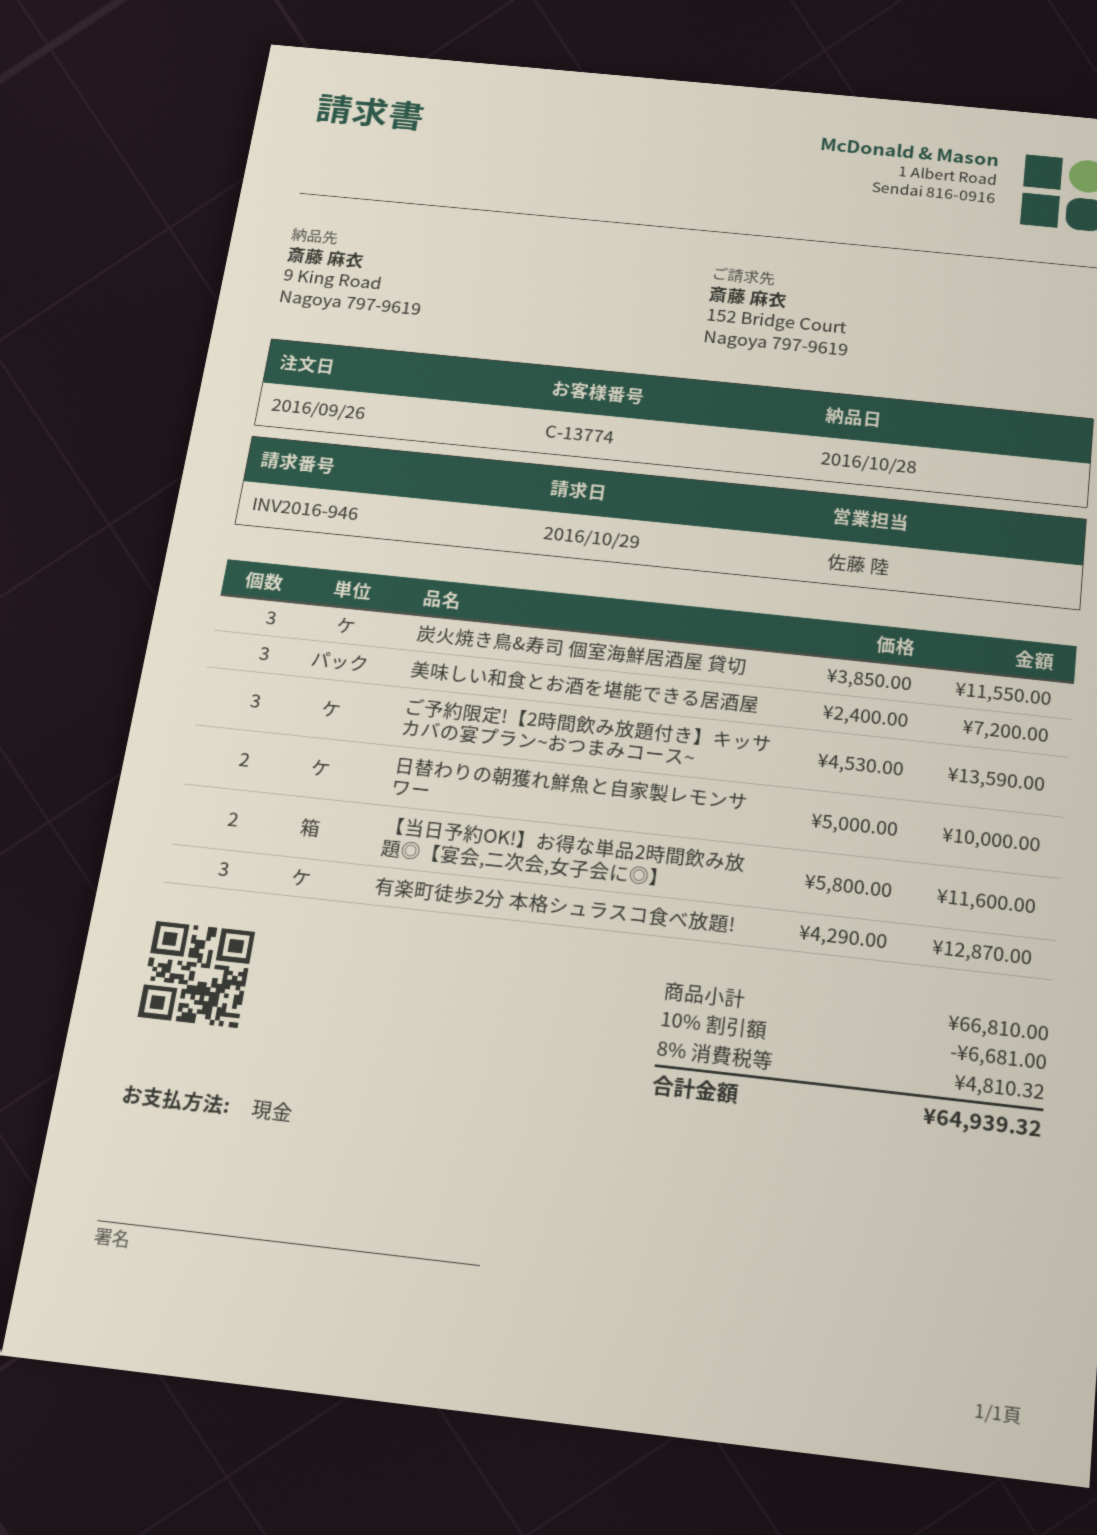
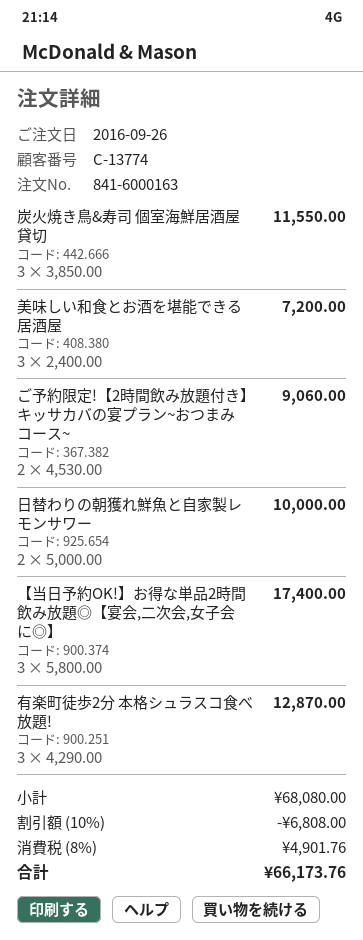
ご予約限定!【2時間飲み放題付き】キッサカバの宴プラン~おつまみコース~: 3 x 4530.00 = 13590.00 -> 2 x 4530.00 = 9060.00
【当日予約OK!】お得な単品2時間飲み放題◎【宴会,二次会,女子会に◎】: 2 x 5800.00 = 11600.00 -> 3 x 5800.00 = 17400.00
subtotal: 66810.00 -> 68080.00
discount: 10% = 6681.00 -> 10% = 6808.00
tax: 8% = 4810.32 -> 8% = 4901.76
total: 64939.32 -> 66173.76

